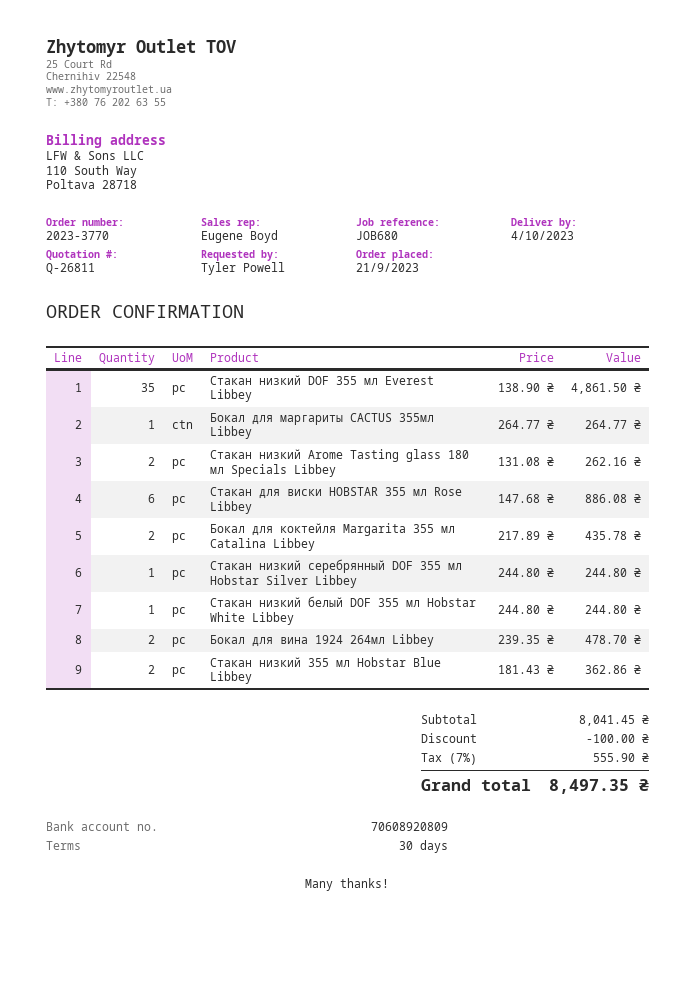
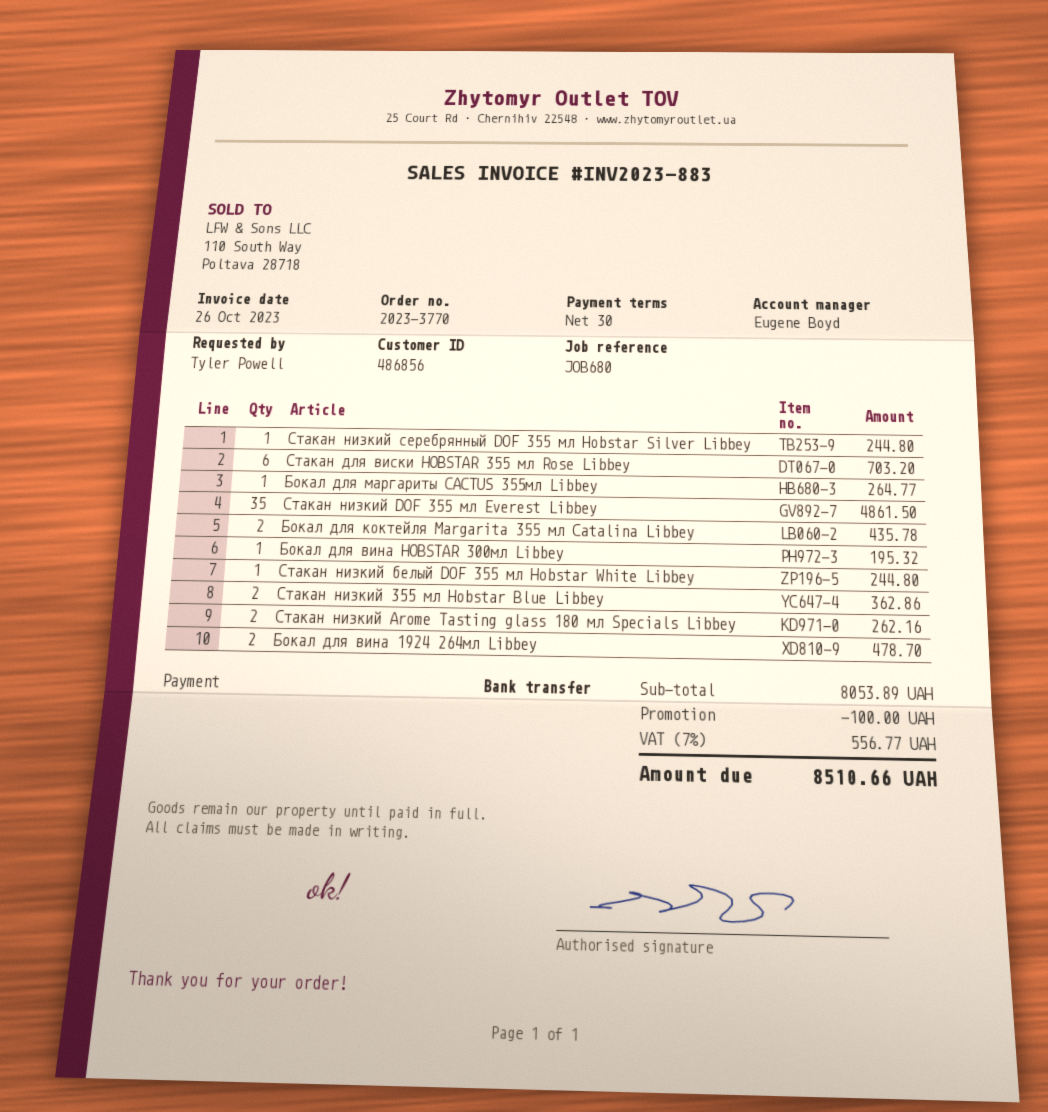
Стакан для виски HOBSTAR 355 мл Rose Libbey: 6 for 886.08 -> 6 for 703.20
Бокал для вина HOBSTAR 300мл Libbey: none -> 1 for 195.32
subtotal: 8041.45 -> 8053.89
tax: 7% = 555.90 -> 7% = 556.77
total: 8497.35 -> 8510.66

